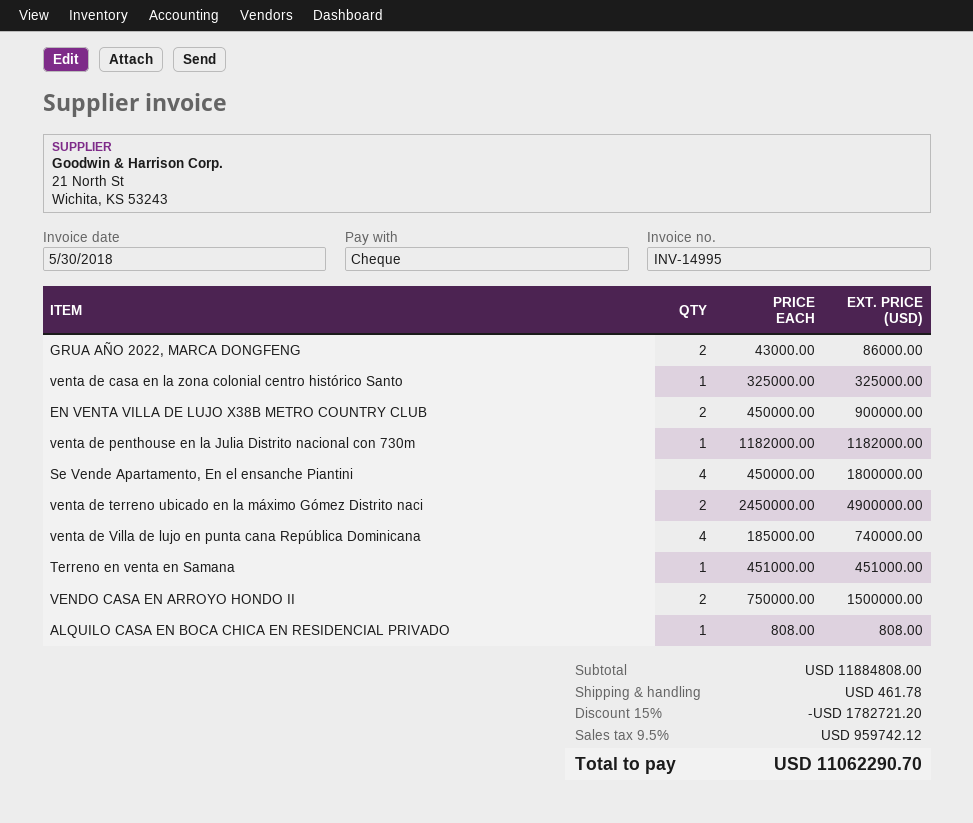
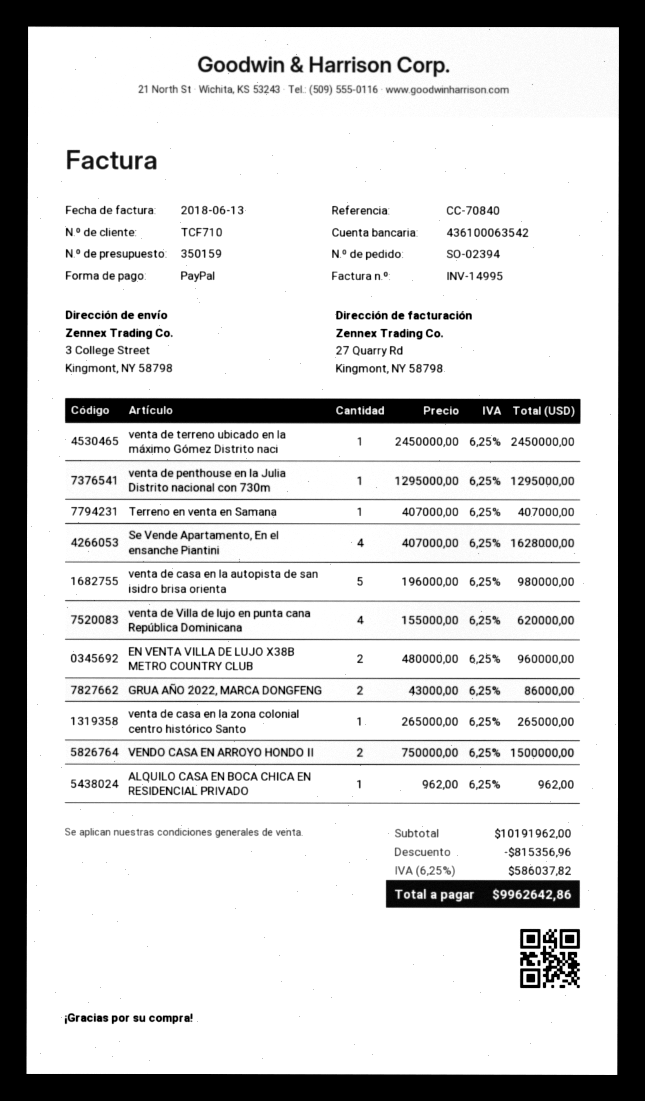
invoice date: 2018-05-30 -> 2018-06-13
payment method: cheque -> PayPal
venta de casa en la zona colonial centro histórico Santo: 1 x 325000.00 = 325000.00 -> 1 x 265000.00 = 265000.00
EN VENTA VILLA DE LUJO X38B METRO COUNTRY CLUB: 2 x 450000.00 = 900000.00 -> 2 x 480000.00 = 960000.00
venta de penthouse en la Julia Distrito nacional con 730m: 1 x 1182000.00 = 1182000.00 -> 1 x 1295000.00 = 1295000.00
Se Vende Apartamento, En el ensanche Piantini: 4 x 450000.00 = 1800000.00 -> 4 x 407000.00 = 1628000.00
venta de terreno ubicado en la máximo Gómez Distrito naci: 2 x 2450000.00 = 4900000.00 -> 1 x 2450000.00 = 2450000.00
venta de Villa de lujo en punta cana República Dominicana: 4 x 185000.00 = 740000.00 -> 4 x 155000.00 = 620000.00
Terreno en venta en Samana: 1 x 451000.00 = 451000.00 -> 1 x 407000.00 = 407000.00
ALQUILO CASA EN BOCA CHICA EN RESIDENCIAL PRIVADO: 1 x 808.00 = 808.00 -> 1 x 962.00 = 962.00
venta de casa en la autopista de san isidro brisa orienta: none -> 5 x 196000.00 = 980000.00
subtotal: 11884808.00 -> 10191962.00
discount: 1782721.20 -> 815356.96
shipping: 461.78 -> none
tax: 9.5% = 959742.12 -> 6.25% = 586037.82
total: 11062290.70 -> 9962642.86

